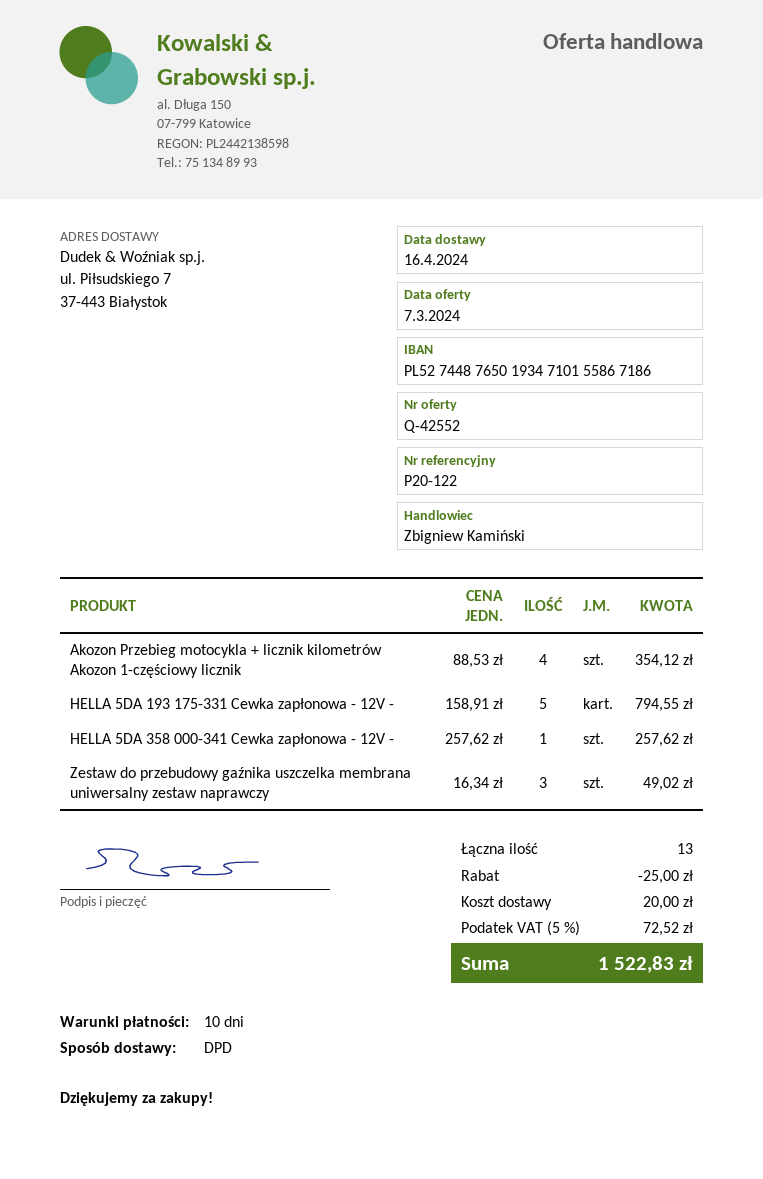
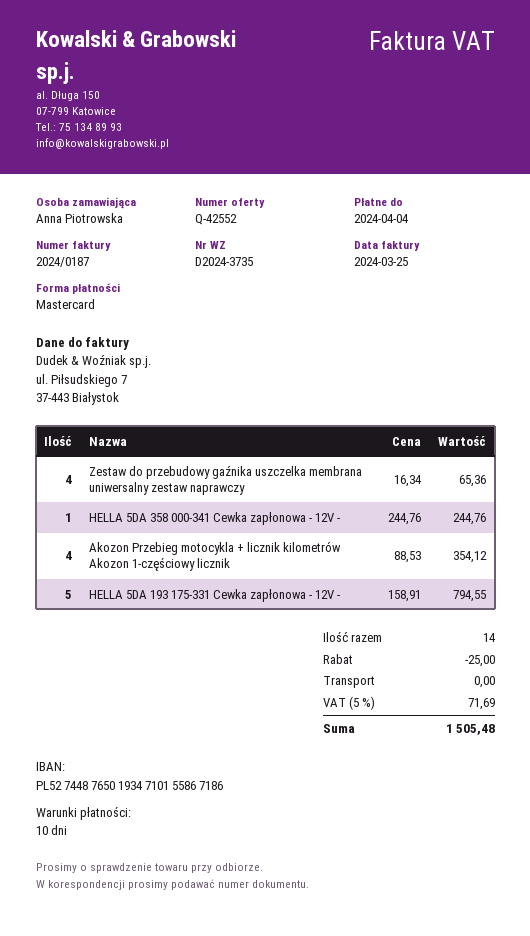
HELLA 5DA 358 000-341 Cewka zapłonowa - 12V -: 1 x 257.62 = 257.62 -> 1 x 244.76 = 244.76
Zestaw do przebudowy gaźnika uszczelka membrana uniwersalny zestaw naprawczy: 3 x 16.34 = 49.02 -> 4 x 16.34 = 65.36
total quantity: 13 -> 14
shipping: 20.00 -> 0.00
tax: 5% = 72.52 -> 5% = 71.69
total: 1522.83 -> 1505.48

